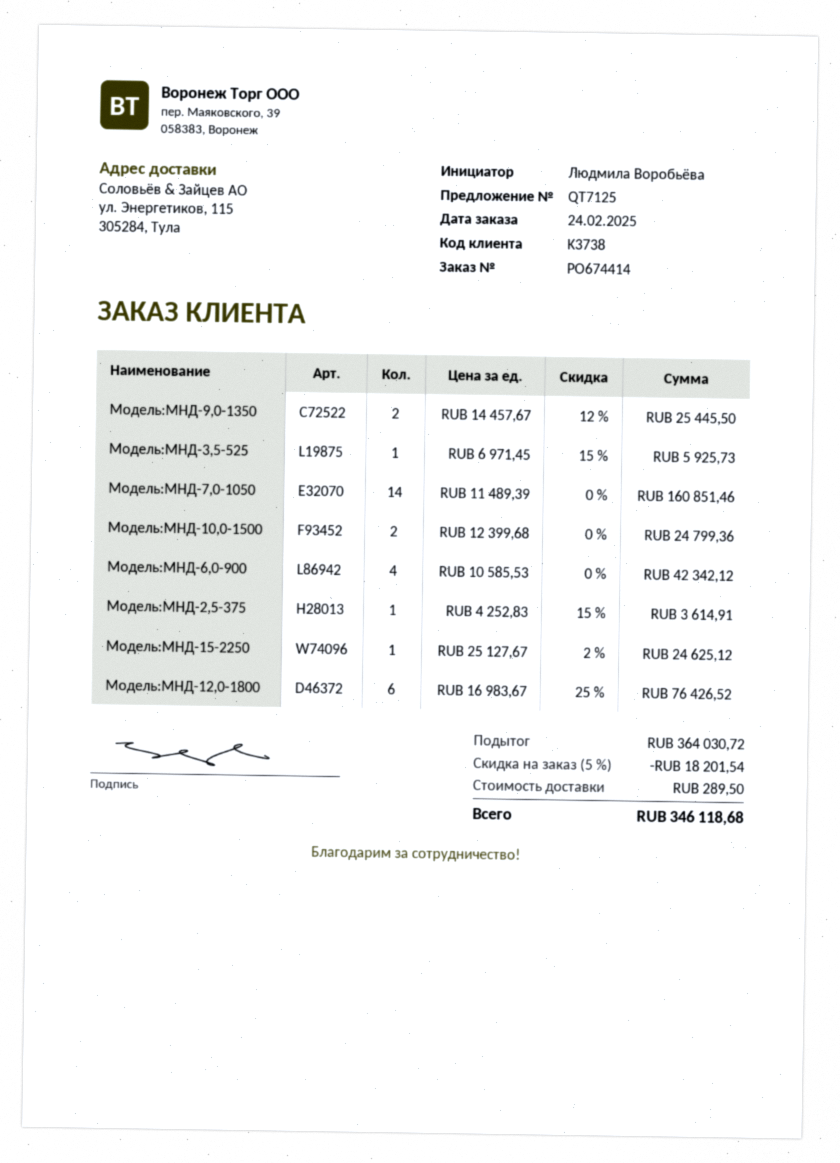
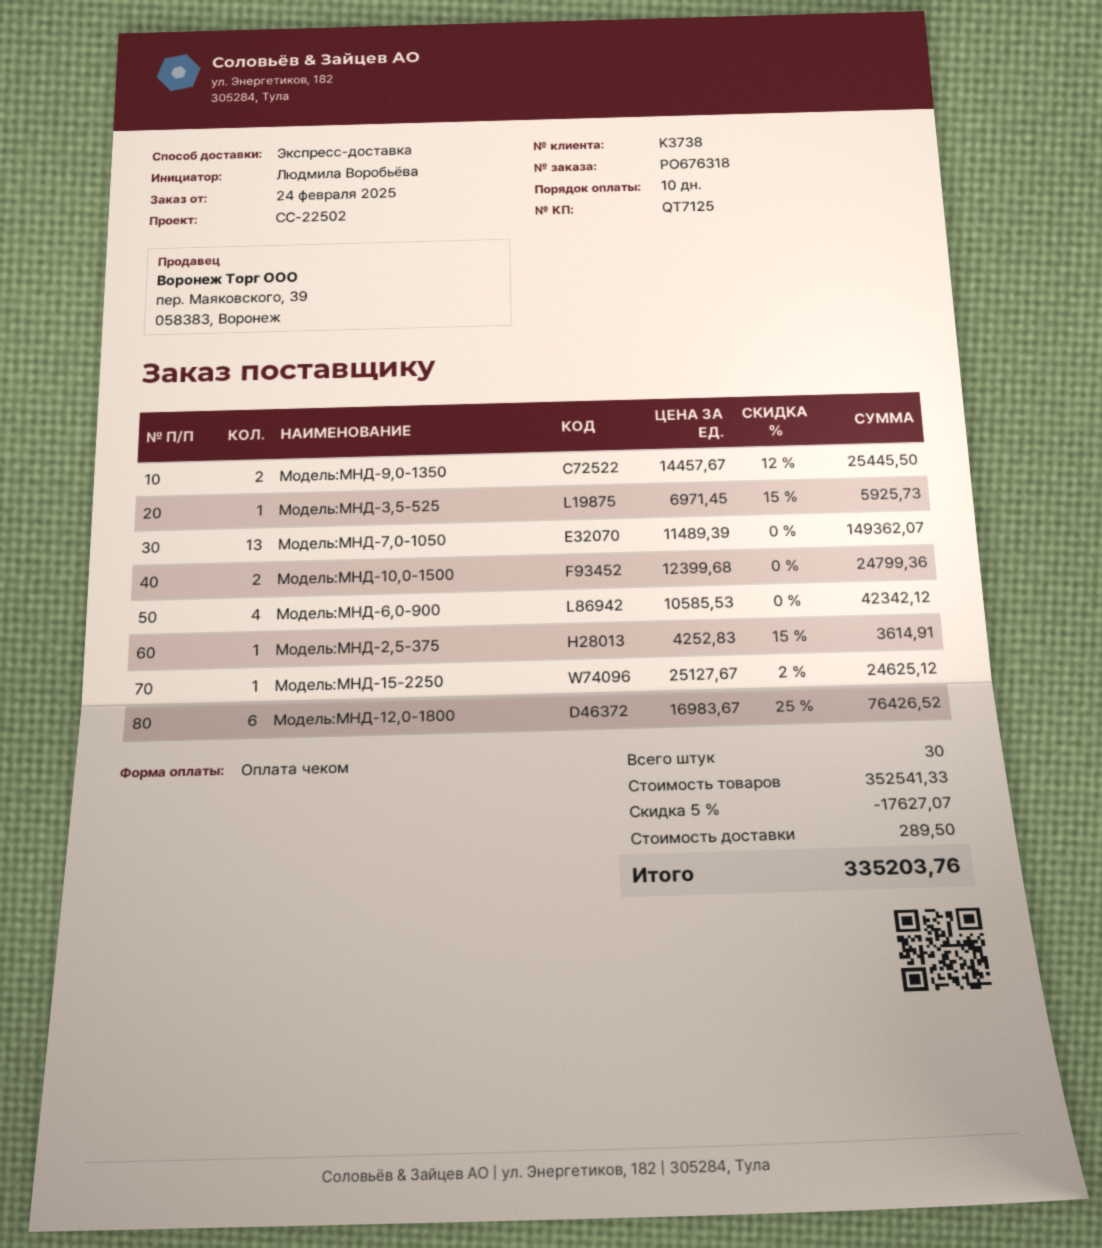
order number: PO674414 -> PO676318
Модель:МНД-7,0-1050: 14 x 11489.39 = 160851.46 -> 13 x 11489.39 = 149362.07
subtotal: 364030.72 -> 352541.33
discount: 5% = 18201.54 -> 5% = 17627.07
total: 346118.68 -> 335203.76

